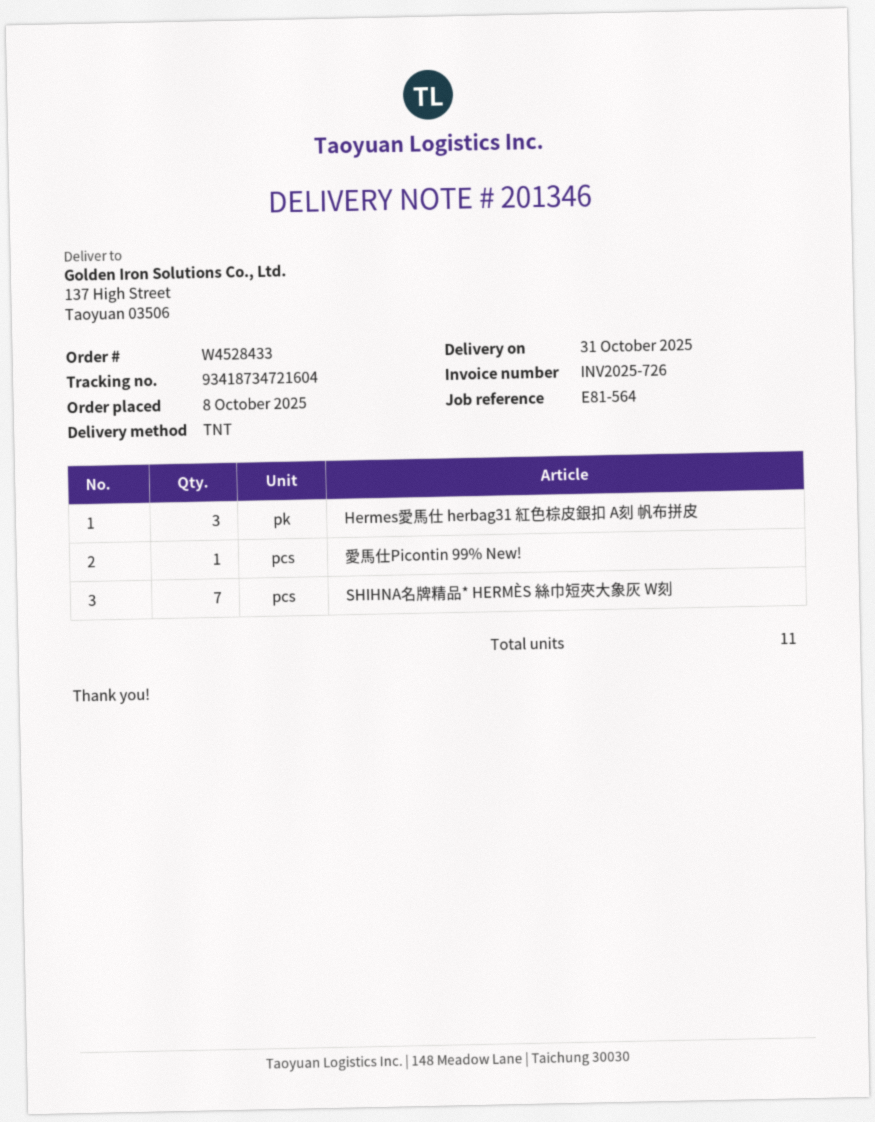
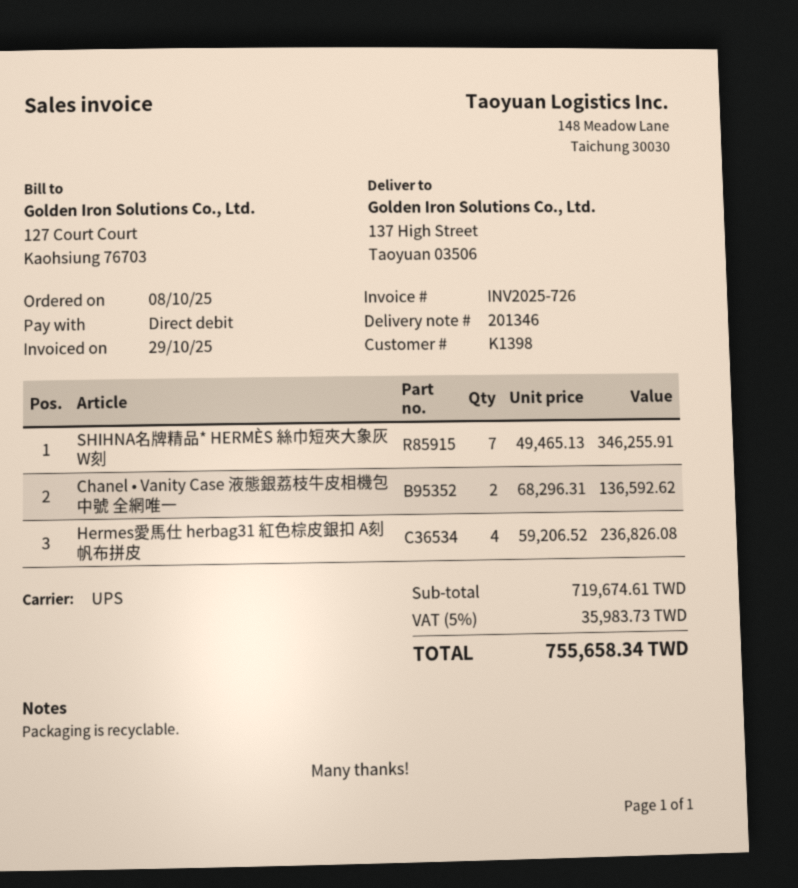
shipping method: TNT -> UPS
Hermes愛馬仕 herbag31 紅色棕皮銀扣 A刻 帆布拼皮: 3 -> 4
愛馬仕Picontin 99% New!: 1 -> none
Chanel • Vanity Case 液態銀荔枝牛皮相機包 中號 全網唯一: none -> 2

